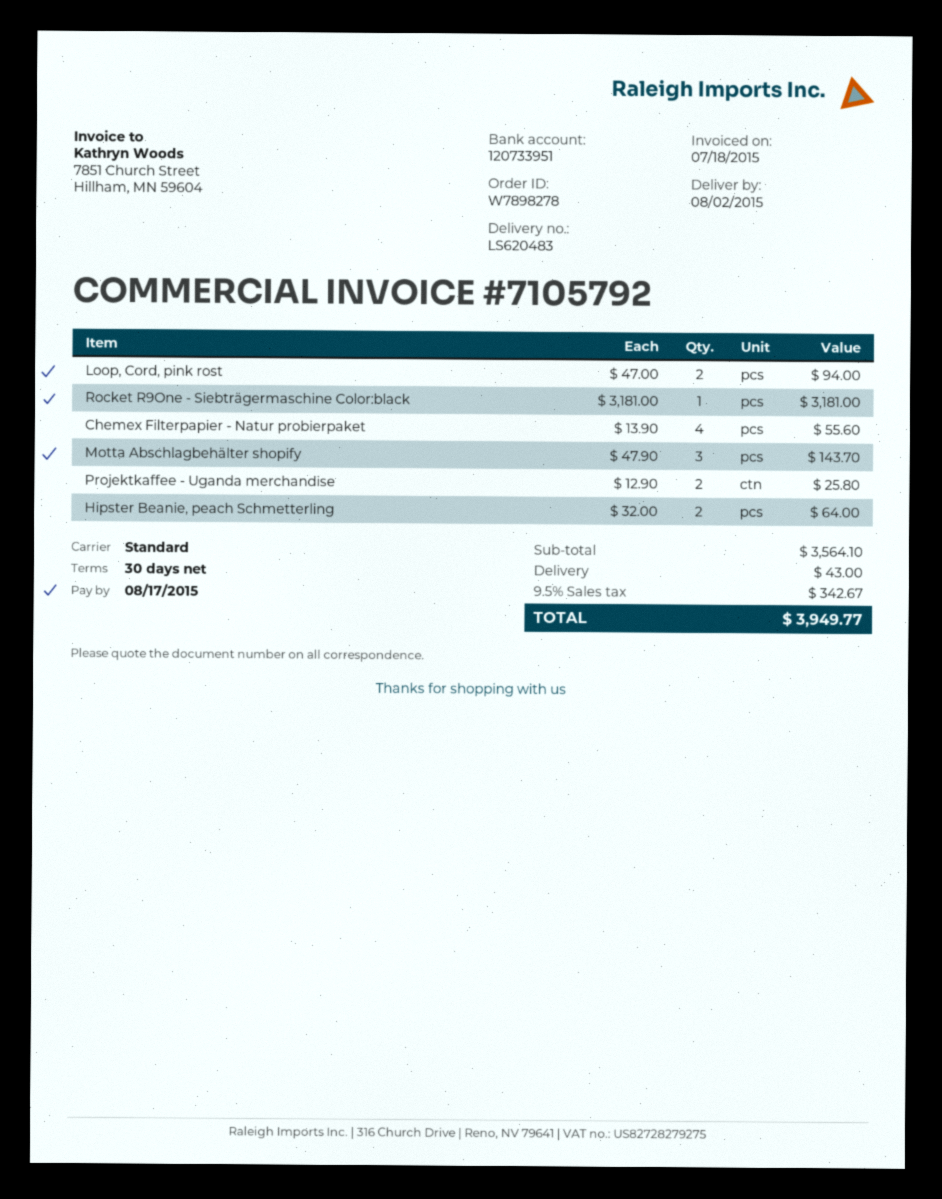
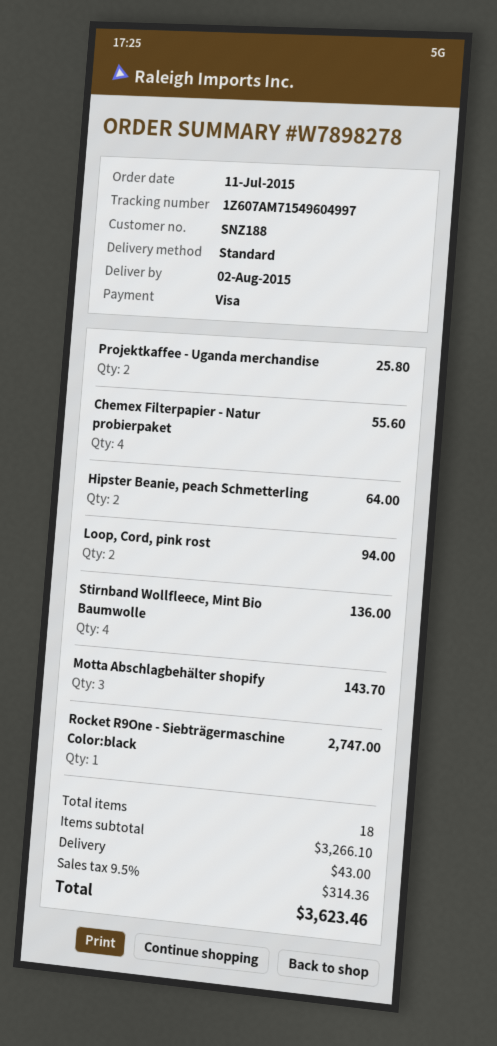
Rocket R9One - Siebträgermaschine Color:black: 1 for 3181.00 -> 1 for 2747.00
Stirnband Wollfleece, Mint Bio Baumwolle: none -> 4 for 136.00
subtotal: 3564.10 -> 3266.10
tax: 9.5% = 342.67 -> 9.5% = 314.36
total: 3949.77 -> 3623.46

